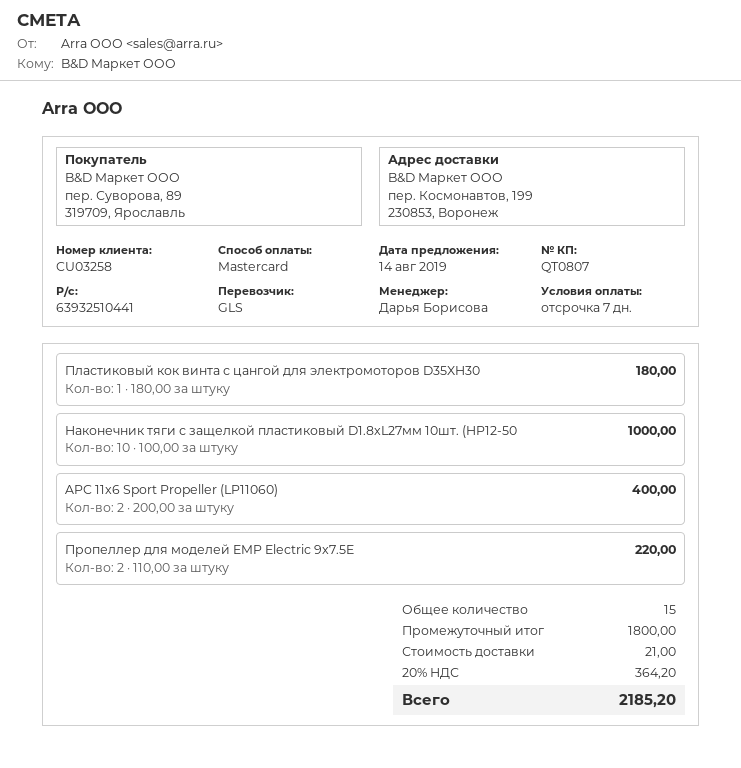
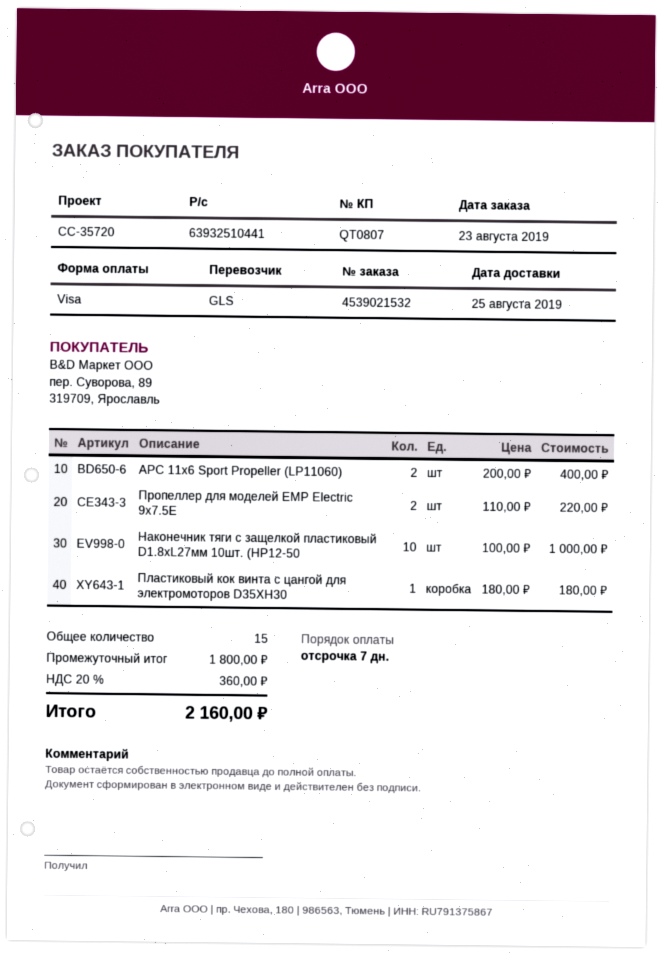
payment method: Mastercard -> Visa
shipping: 21.00 -> none
tax: 20% = 364.20 -> 20% = 360.00
total: 2185.20 -> 2160.00

